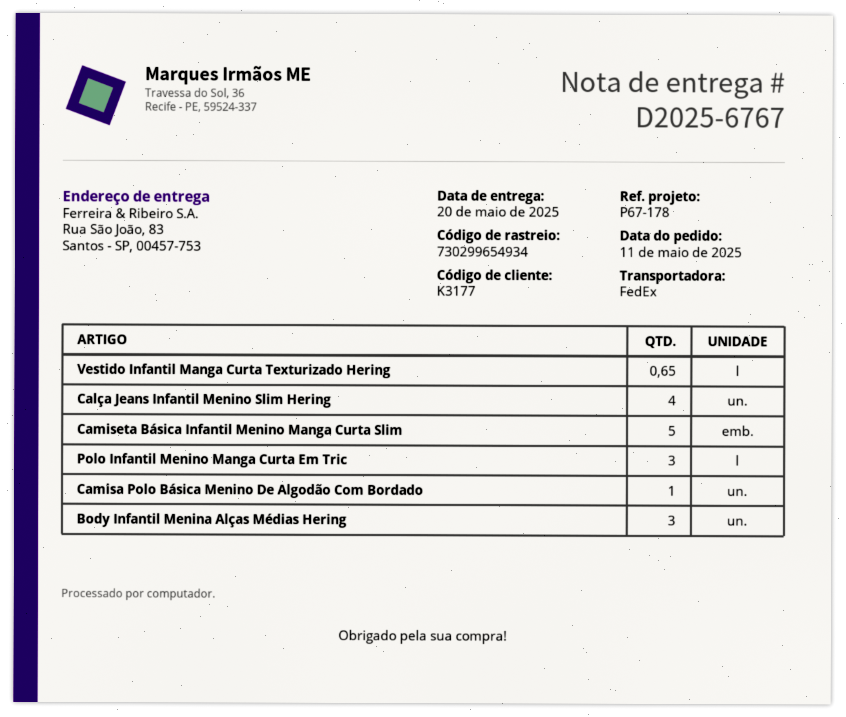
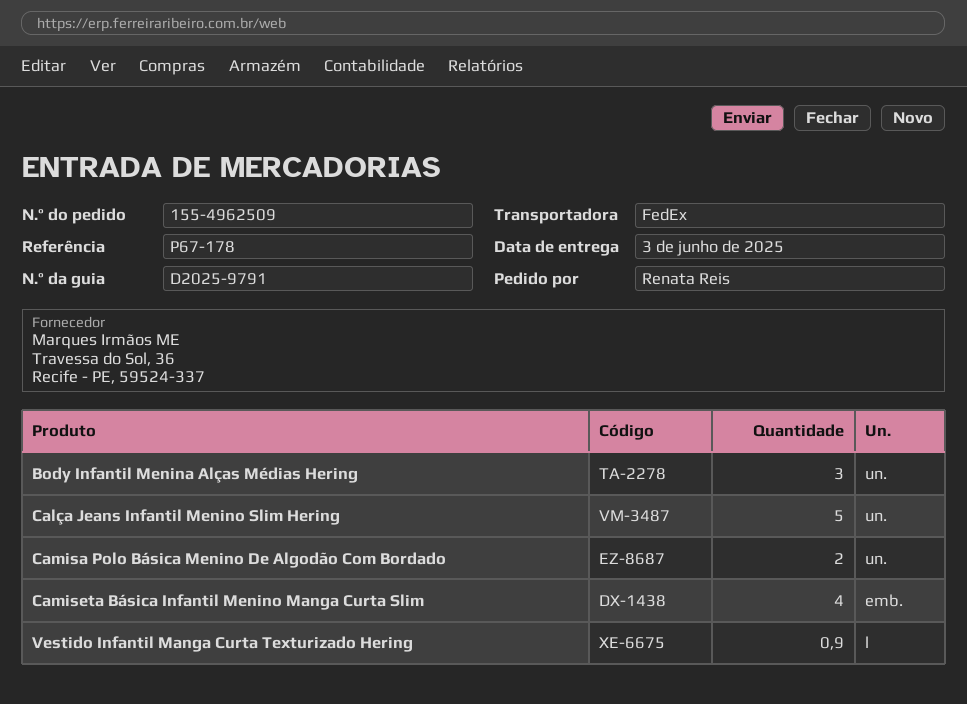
delivery note number: D2025-6767 -> D2025-9791
delivery date: 2025-05-20 -> 2025-06-03
Vestido Infantil Manga Curta Texturizado Hering: 0.65 -> 0.9
Calça Jeans Infantil Menino Slim Hering: 4 -> 5
Camiseta Básica Infantil Menino Manga Curta Slim: 5 -> 4
Polo Infantil Menino Manga Curta Em Tric: 3 -> none
Camisa Polo Básica Menino De Algodão Com Bordado: 1 -> 2

